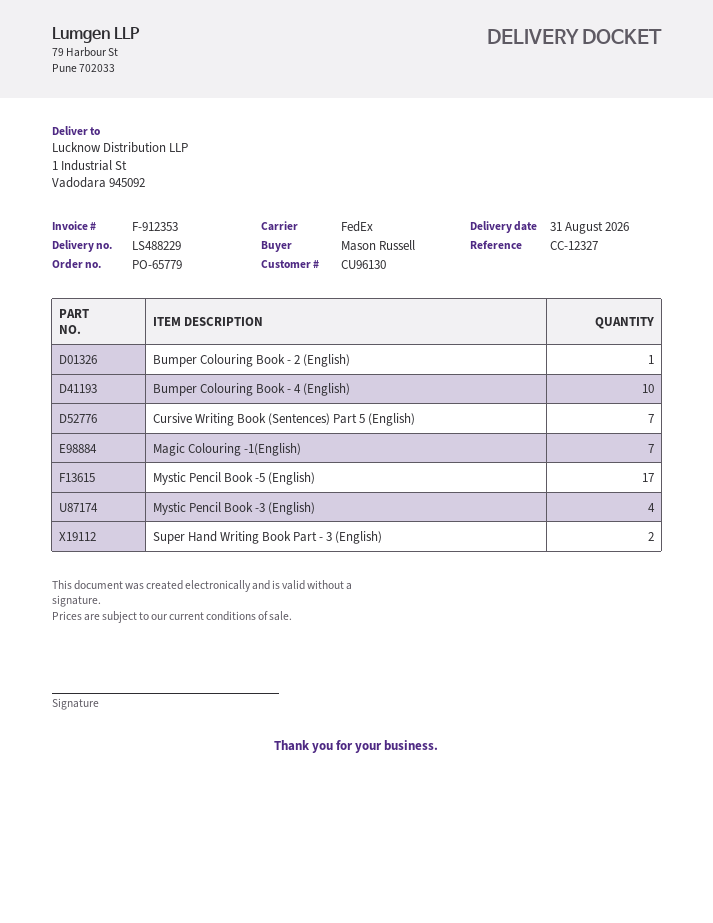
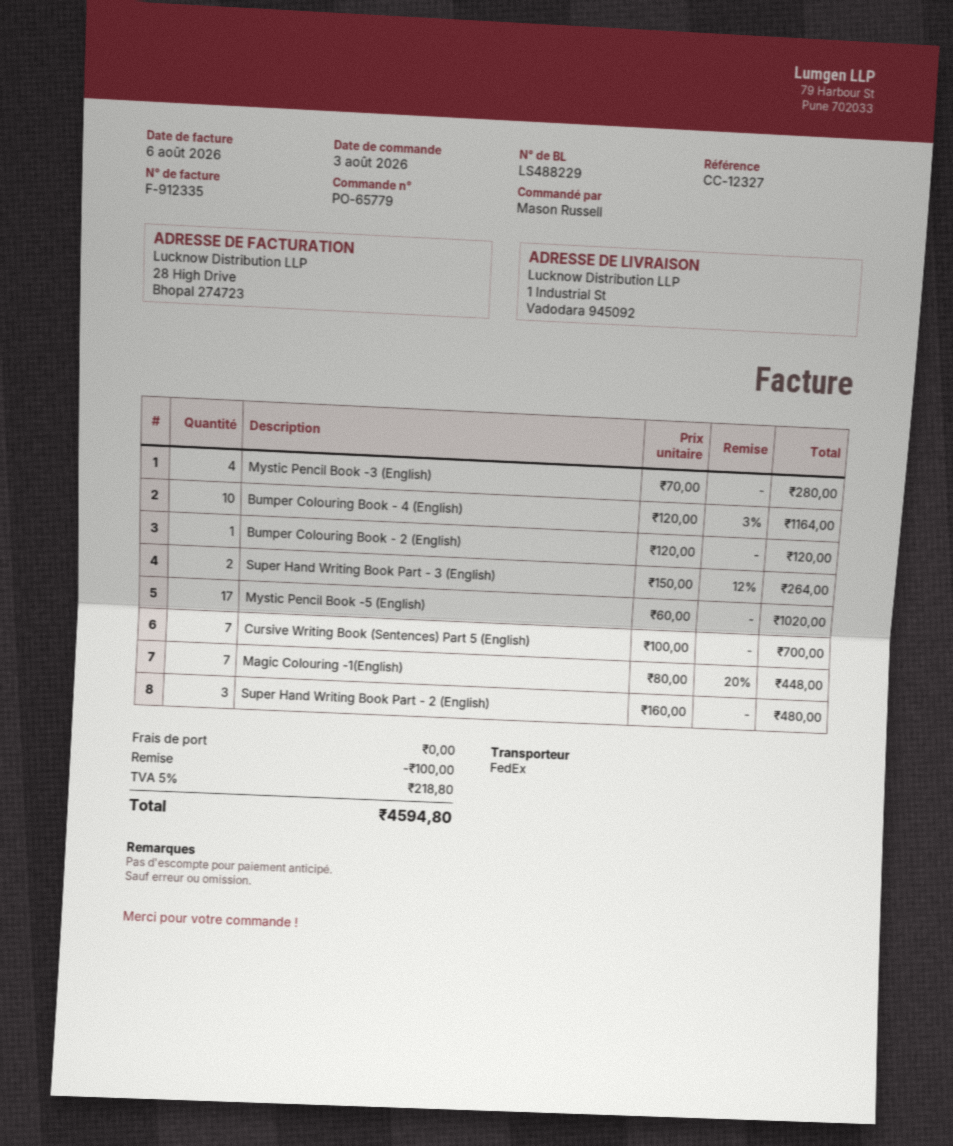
invoice number: F-912353 -> F-912335
Super Hand Writing Book Part - 2 (English): none -> 3

